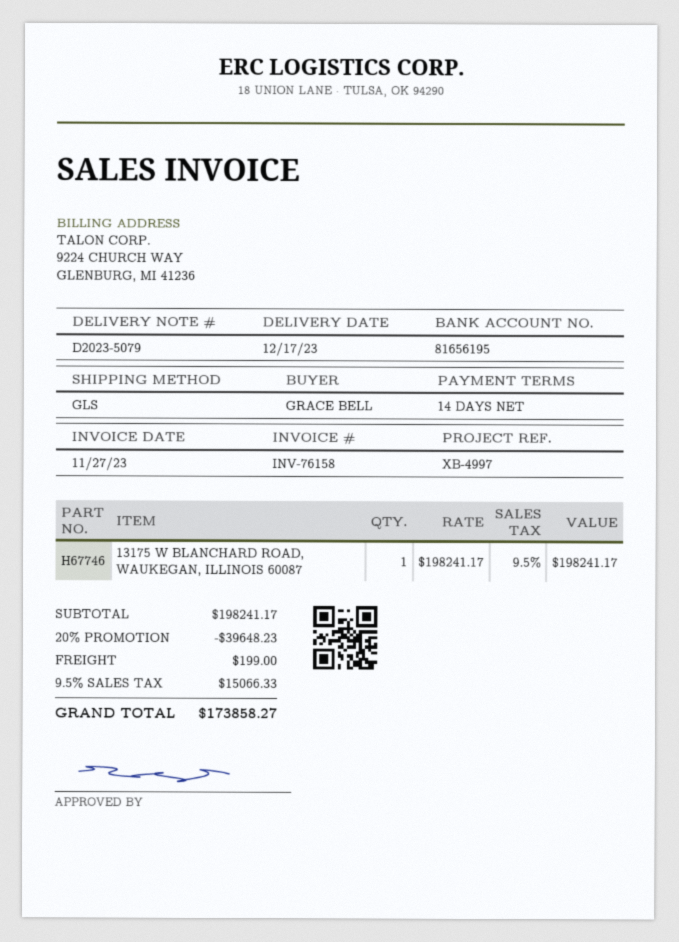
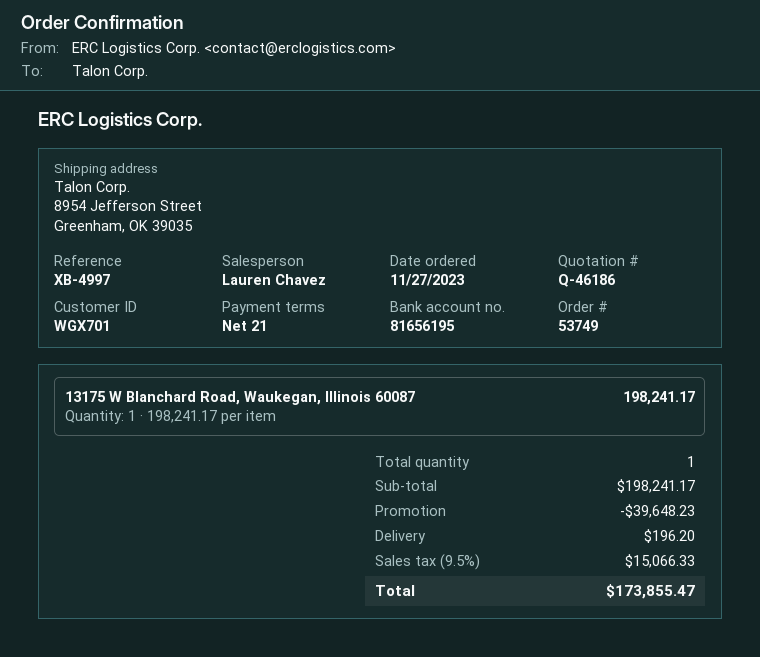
payment terms: 14 days -> 21 days
shipping: 199.00 -> 196.20
total: 173858.27 -> 173855.47

